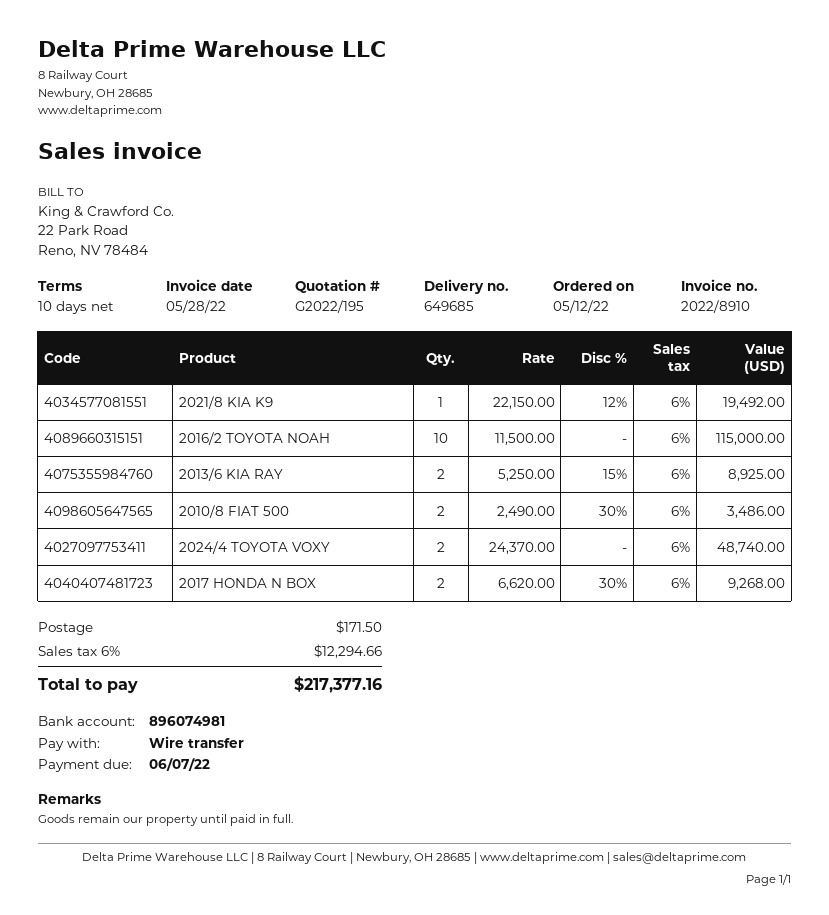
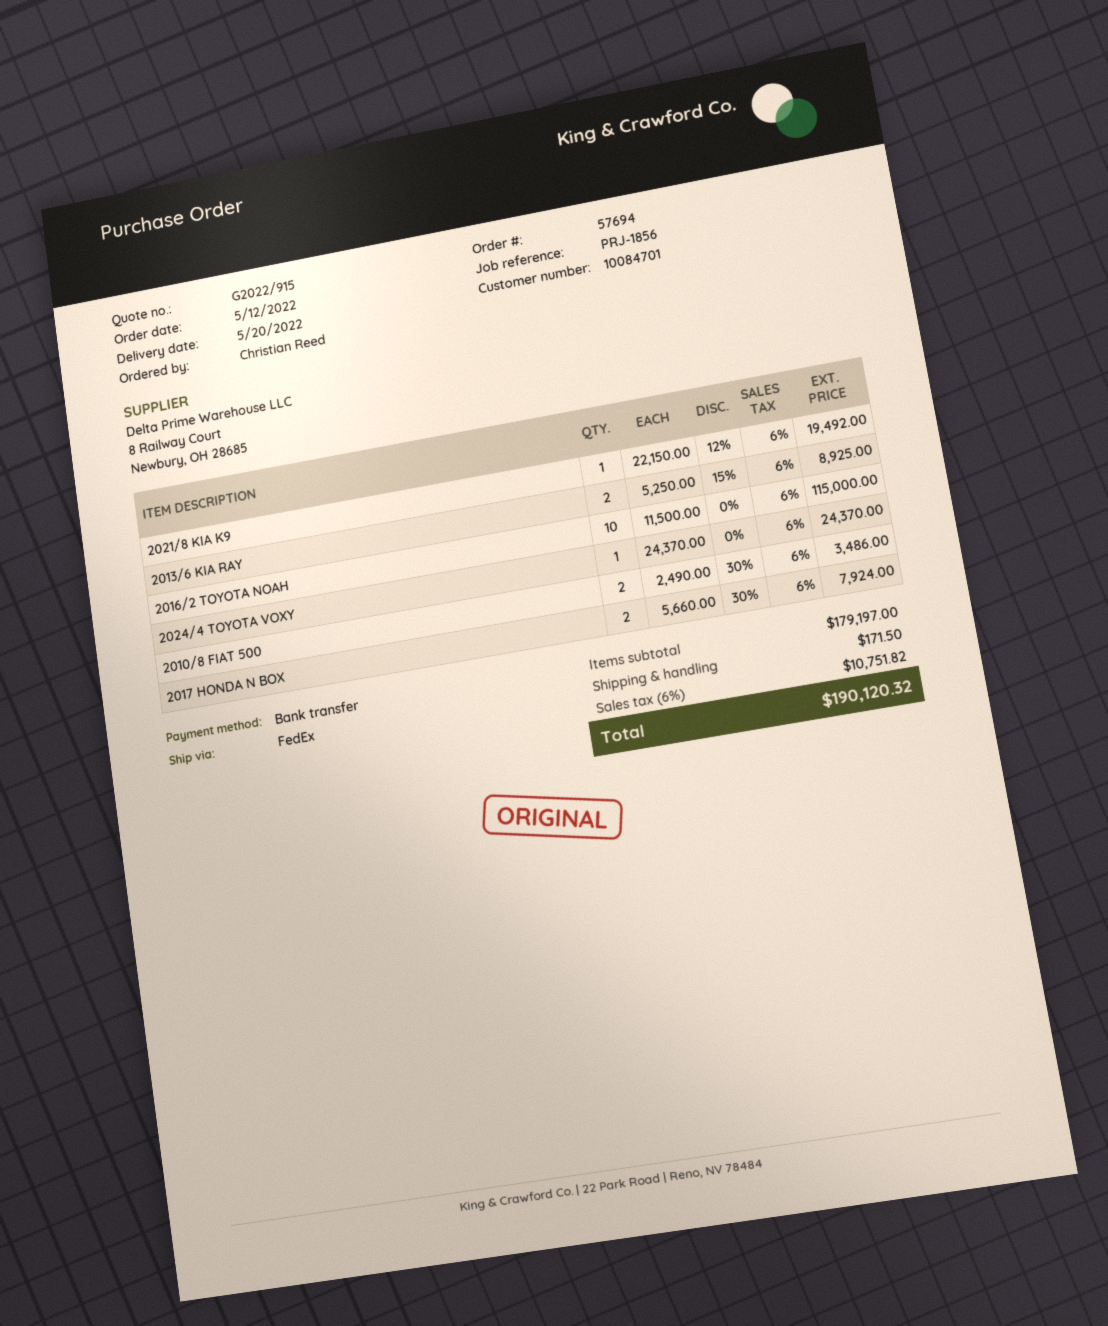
quote number: G2022/195 -> G2022/915
2024/4 TOYOTA VOXY: 2 x 24370.00 = 48740.00 -> 1 x 24370.00 = 24370.00
2017 HONDA N BOX: 2 x 6620.00 - 30% = 9268.00 -> 2 x 5660.00 - 30% = 7924.00
tax: 6% = 12294.66 -> 6% = 10751.82
total: 217377.16 -> 190120.32

